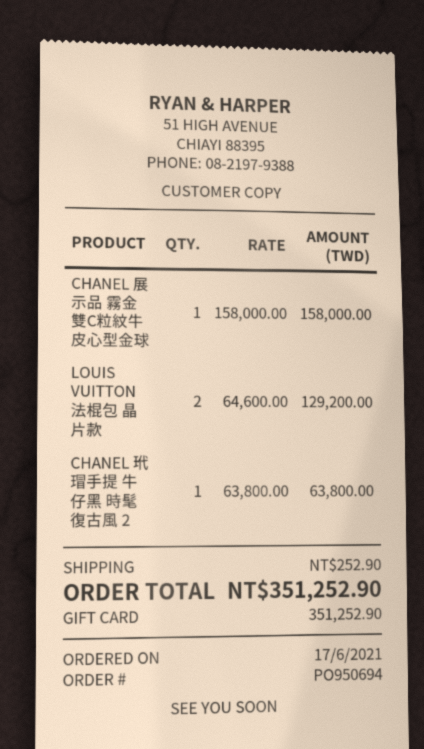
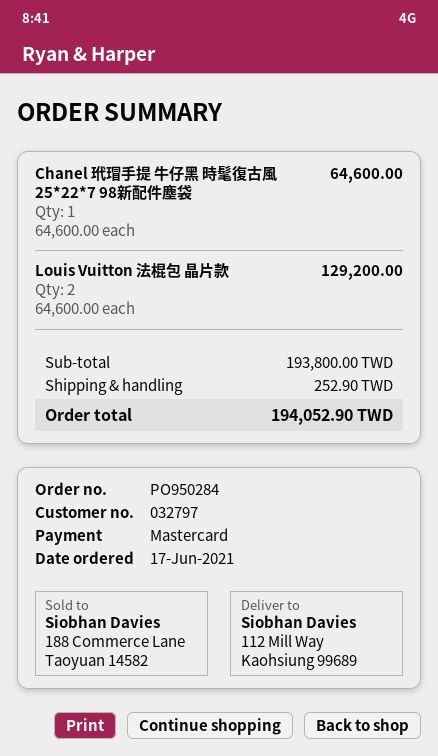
order number: PO950694 -> PO950284
payment method: gift card -> Mastercard
CHANEL 展示品 霧金雙C粒紋牛皮心型金球: 1 x 158000.00 = 158000.00 -> none
CHANEL 玳瑁手提 牛仔黑 時髦復古風 2: 1 x 63800.00 = 63800.00 -> 1 x 64600.00 = 64600.00
total: 351252.90 -> 194052.90

